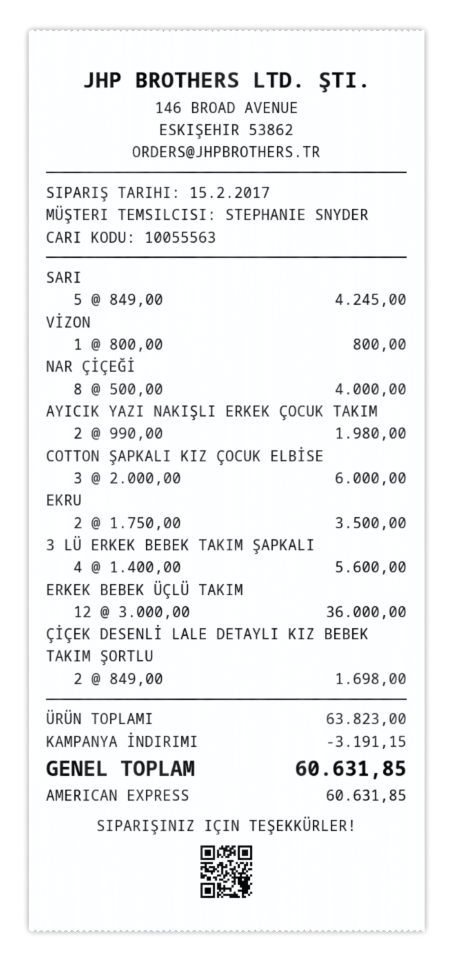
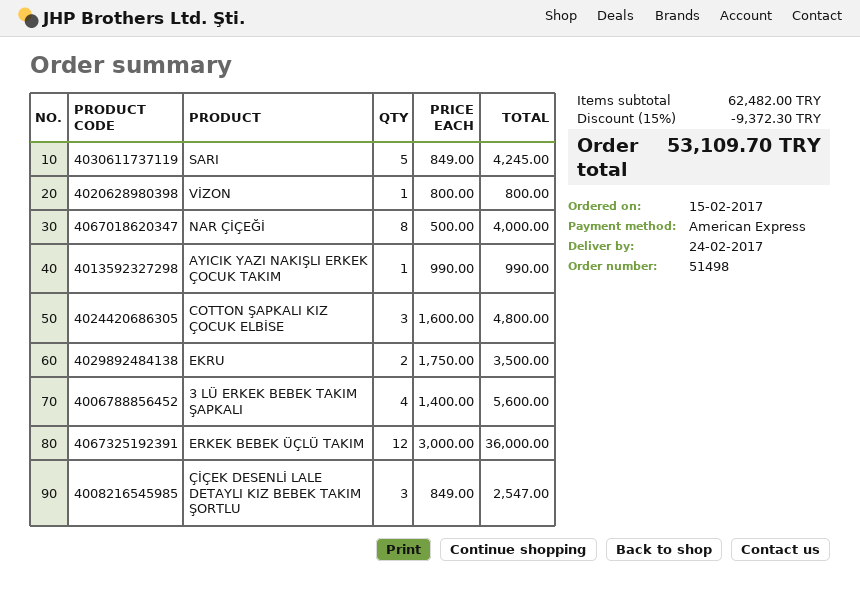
AYICIK YAZI NAKIŞLI ERKEK ÇOCUK TAKIM: 2 x 990.00 = 1980.00 -> 1 x 990.00 = 990.00
COTTON ŞAPKALI KIZ ÇOCUK ELBİSE: 3 x 2000.00 = 6000.00 -> 3 x 1600.00 = 4800.00
ÇİÇEK DESENLİ LALE DETAYLI KIZ BEBEK TAKIM ŞORTLU: 2 x 849.00 = 1698.00 -> 3 x 849.00 = 2547.00
subtotal: 63823.00 -> 62482.00
discount: 3191.15 -> 9372.30
total: 60631.85 -> 53109.70

